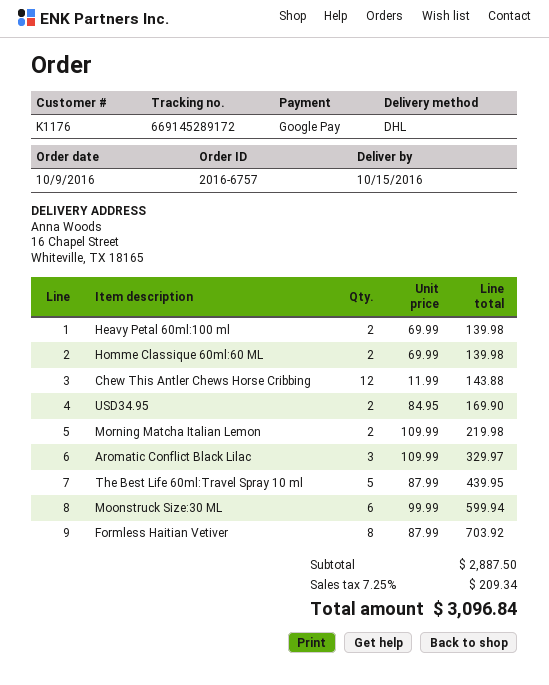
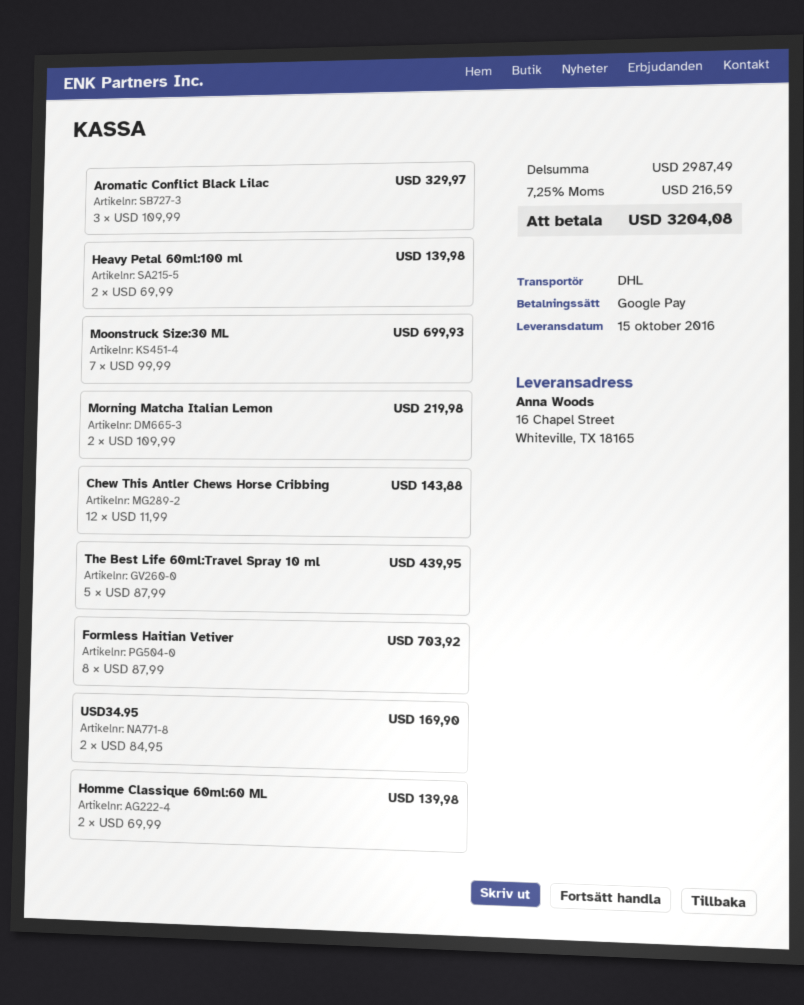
Moonstruck Size:30 ML: 6 x 99.99 = 599.94 -> 7 x 99.99 = 699.93
subtotal: 2887.50 -> 2987.49
tax: 7.25% = 209.34 -> 7.25% = 216.59
total: 3096.84 -> 3204.08

